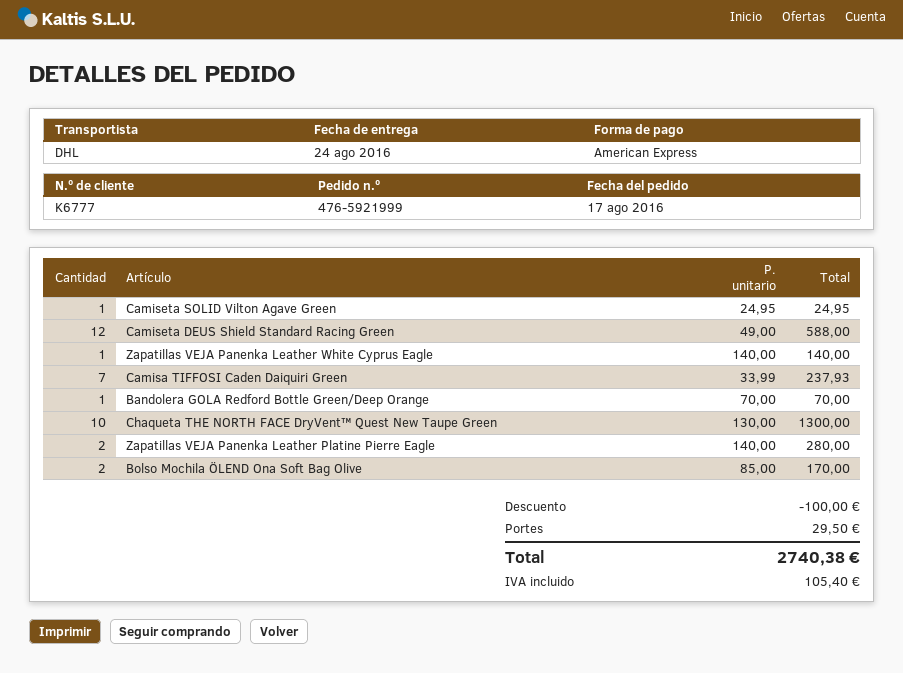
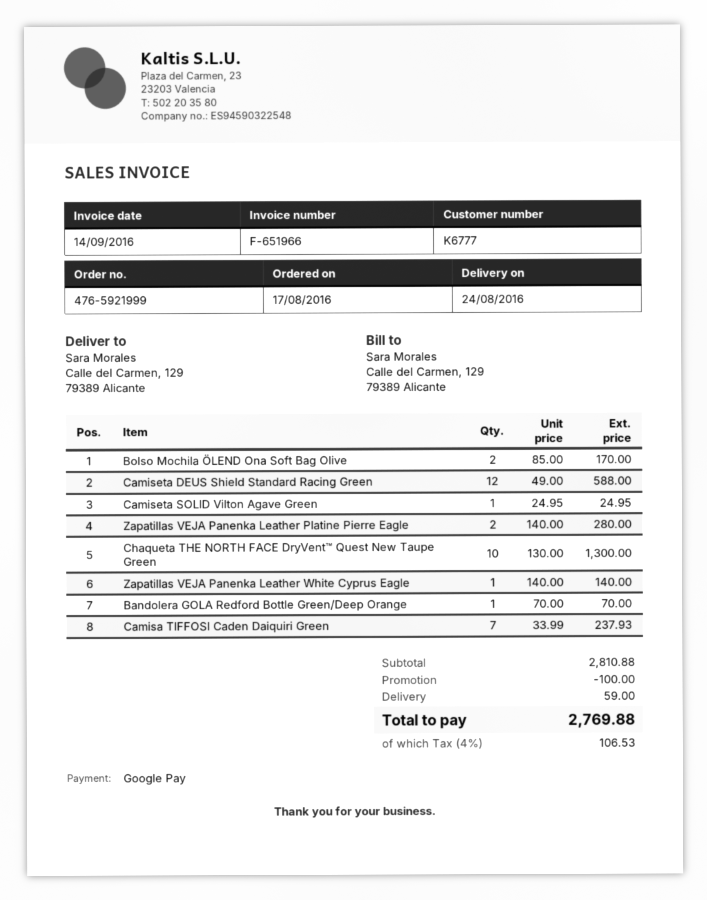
payment method: American Express -> Google Pay
shipping: 29.50 -> 59.00
tax: 105.40 -> 106.53
total: 2740.38 -> 2769.88

